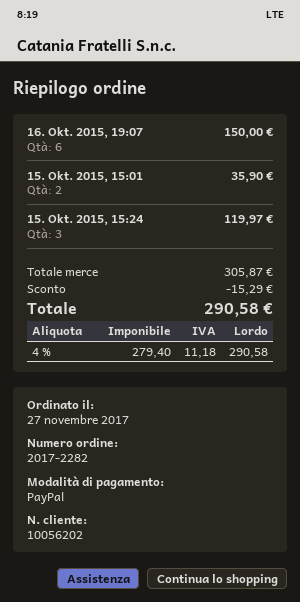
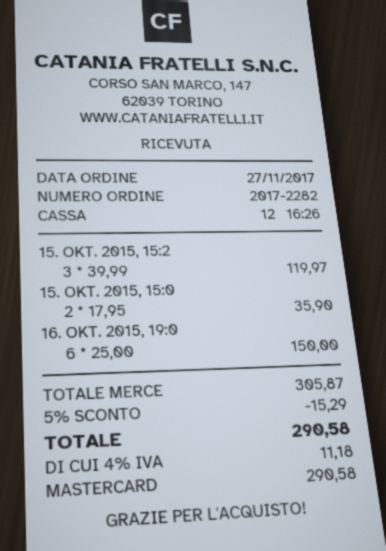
payment method: PayPal -> Mastercard

